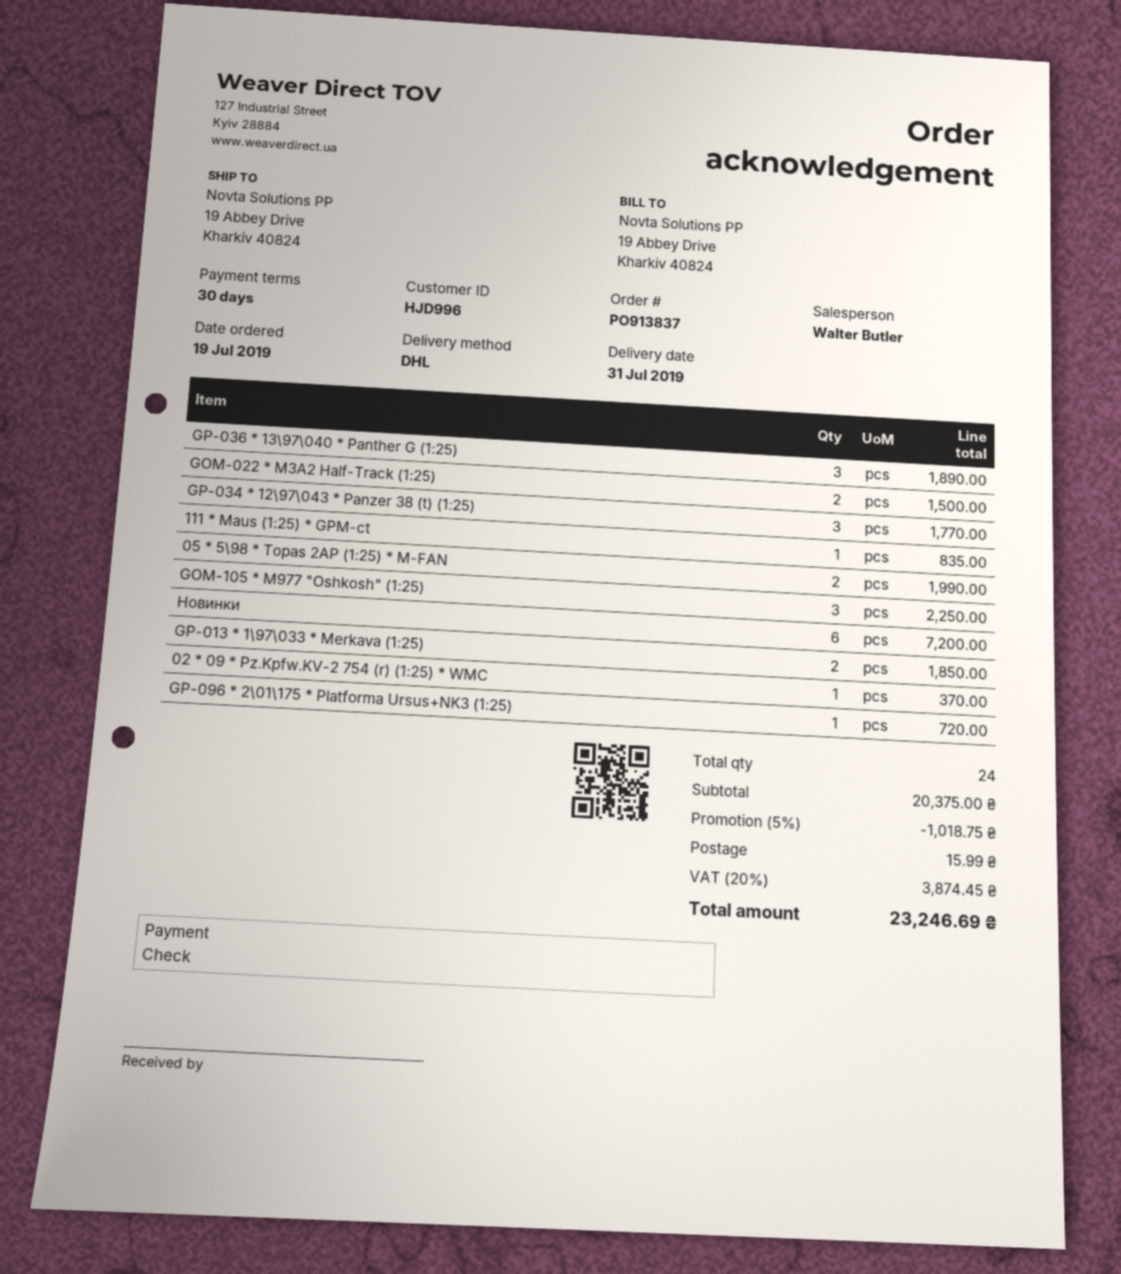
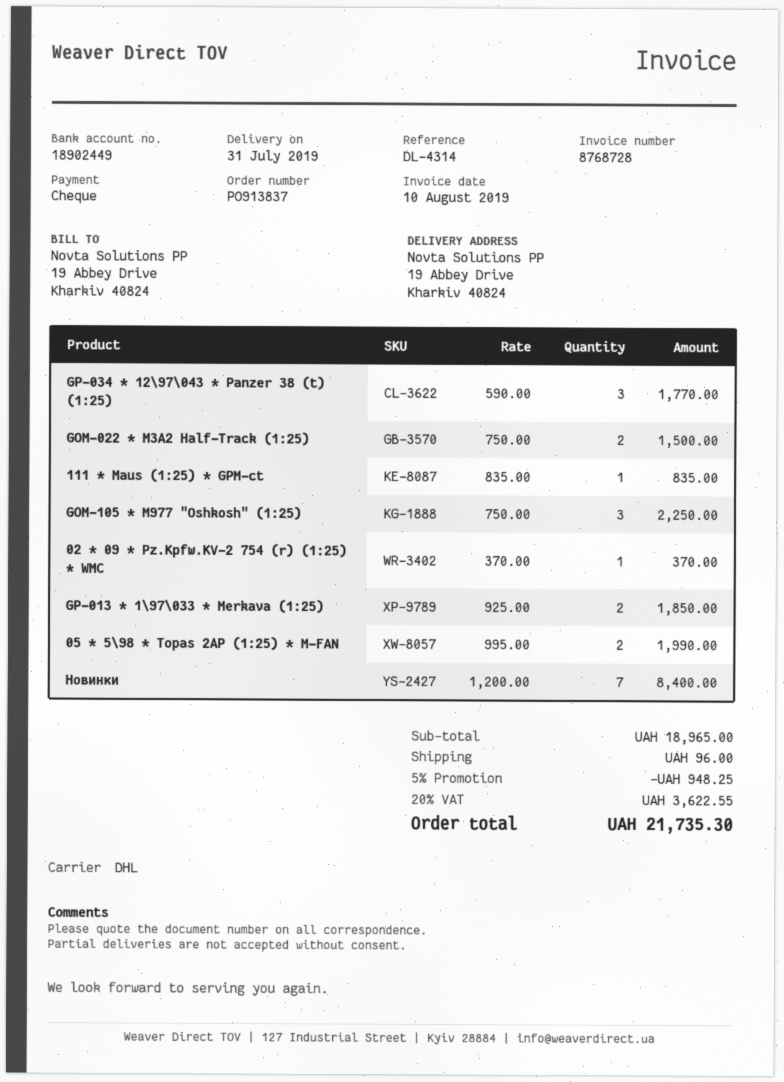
GP-036 * 13\97\040 * Panther G (1:25): 3 for 1890.00 -> none
Новинки: 6 for 7200.00 -> 7 for 8400.00
GP-096 * 2\01\175 * Platforma Ursus+NK3 (1:25): 1 for 720.00 -> none
subtotal: 20375.00 -> 18965.00
discount: 5% = 1018.75 -> 5% = 948.25
shipping: 15.99 -> 96.00
tax: 20% = 3874.45 -> 20% = 3622.55
total: 23246.69 -> 21735.30

